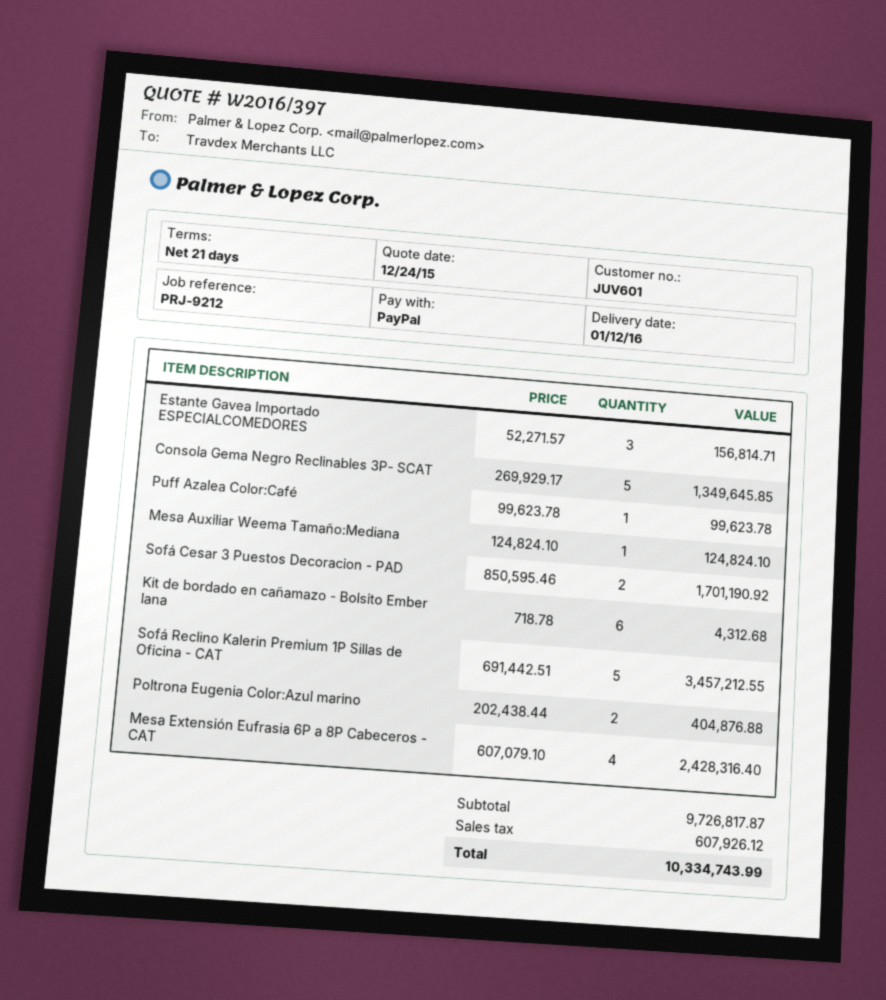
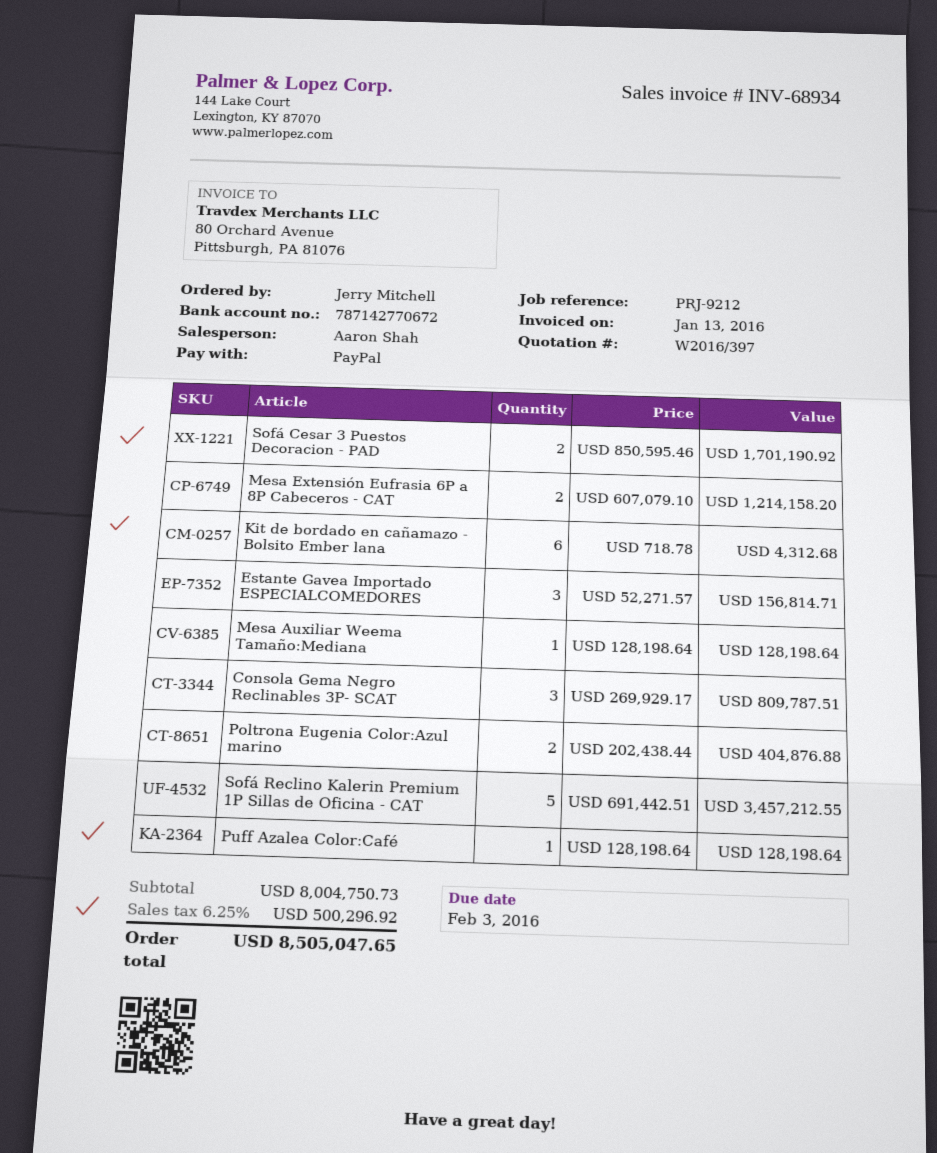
Consola Gema Negro Reclinables 3P- SCAT: 5 x 269929.17 = 1349645.85 -> 3 x 269929.17 = 809787.51
Puff Azalea Color:Café: 1 x 99623.78 = 99623.78 -> 1 x 128198.64 = 128198.64
Mesa Auxiliar Weema Tamaño:Mediana: 1 x 124824.10 = 124824.10 -> 1 x 128198.64 = 128198.64
Mesa Extensión Eufrasia 6P a 8P Cabeceros - CAT: 4 x 607079.10 = 2428316.40 -> 2 x 607079.10 = 1214158.20
subtotal: 9726817.87 -> 8004750.73
tax: 607926.12 -> 500296.92
total: 10334743.99 -> 8505047.65

